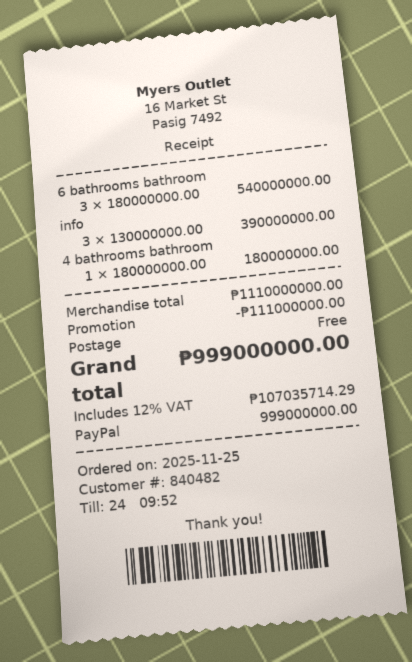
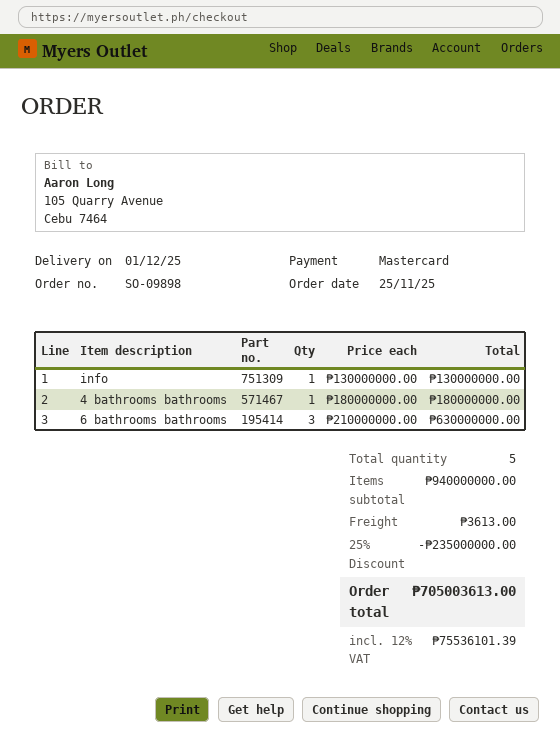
payment method: PayPal -> Mastercard
6 bathrooms bathroom: 3 x 180000000.00 = 540000000.00 -> 3 x 210000000.00 = 630000000.00
info: 3 x 130000000.00 = 390000000.00 -> 1 x 130000000.00 = 130000000.00
subtotal: 1110000000.00 -> 940000000.00
discount: 111000000.00 -> 235000000.00
shipping: 0.00 -> 3613.00
tax: 12% = 107035714.29 -> 12% = 75536101.39
total: 999000000.00 -> 705003613.00

